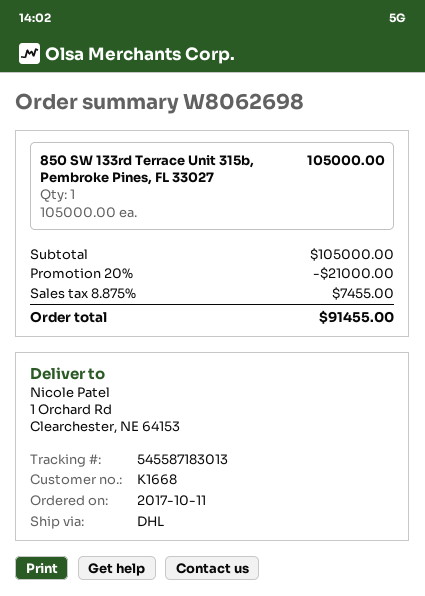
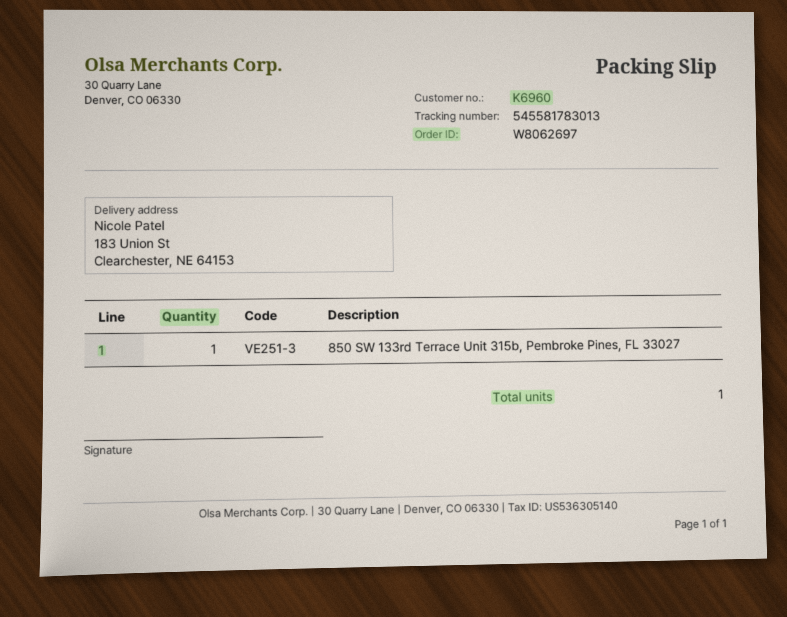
order number: W8062698 -> W8062697
customer number: K1668 -> K6960
tracking number: 545587183013 -> 545581783013
ship to: 1 Orchard Rd, Clearchester, NE 64153 -> 183 Union St, Clearchester, NE 64153

